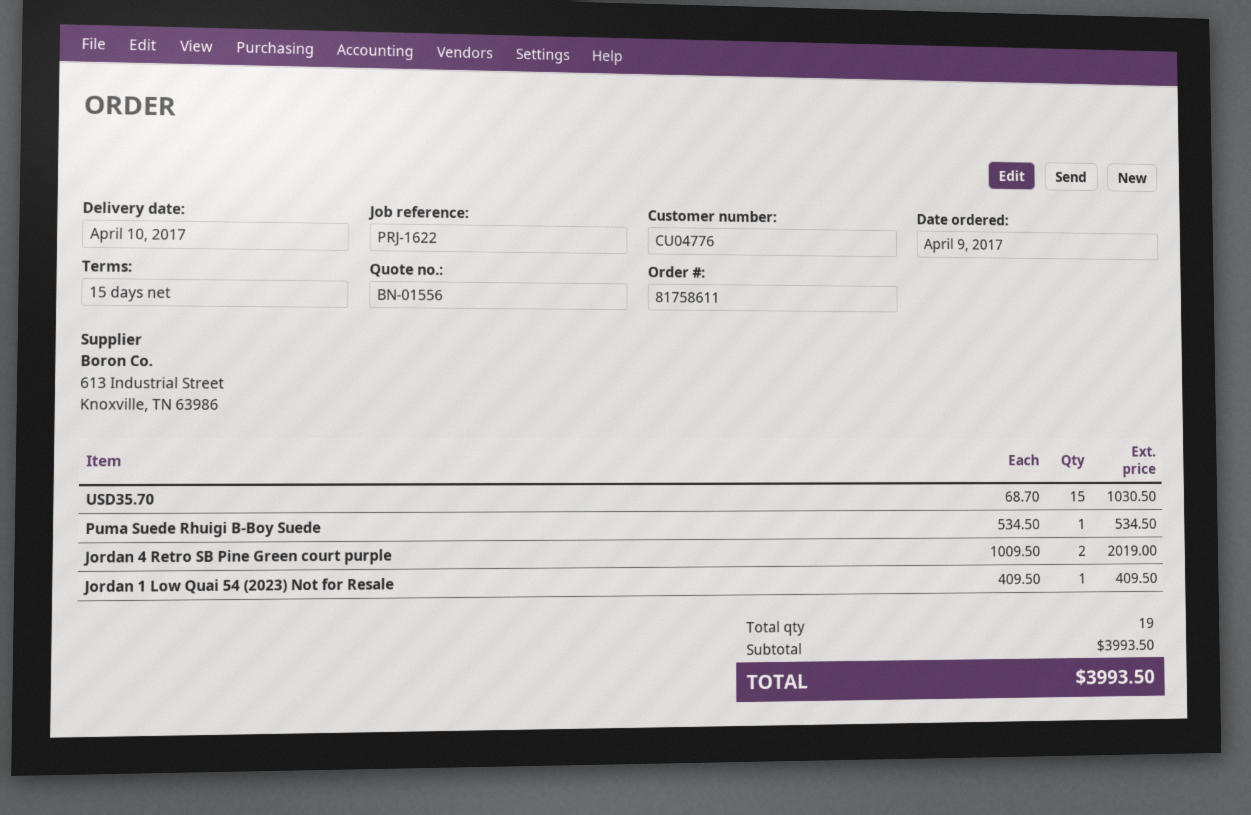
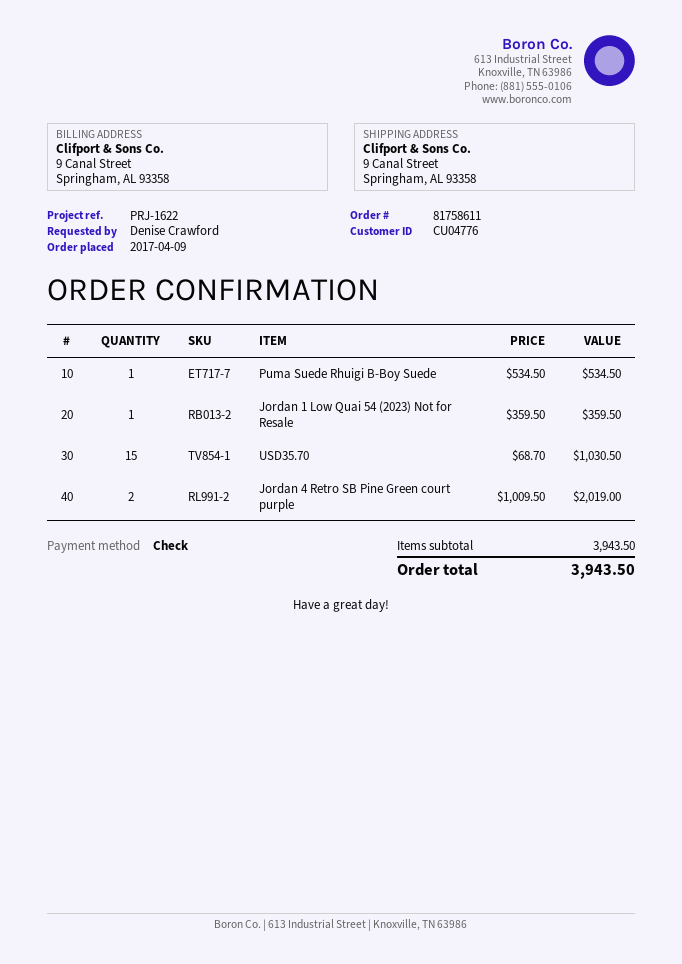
Jordan 1 Low Quai 54 (2023) Not for Resale: 1 x 409.50 = 409.50 -> 1 x 359.50 = 359.50
subtotal: 3993.50 -> 3943.50
total: 3993.50 -> 3943.50

